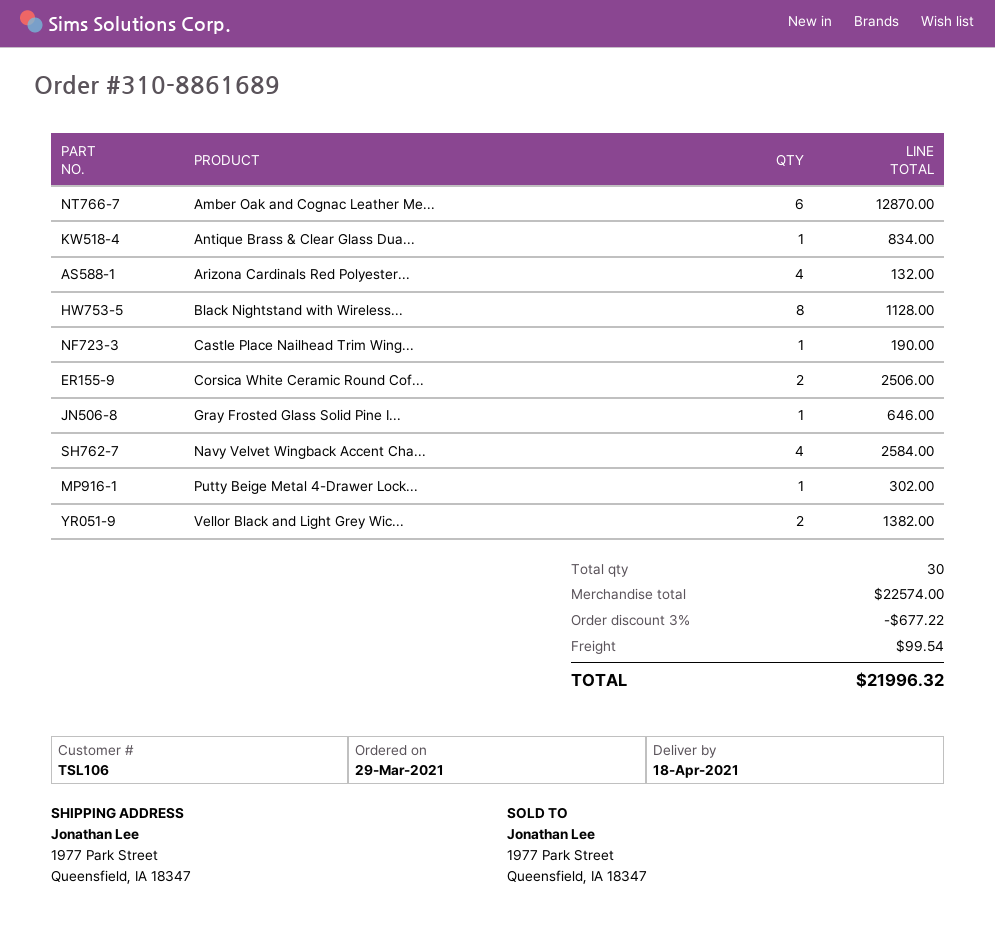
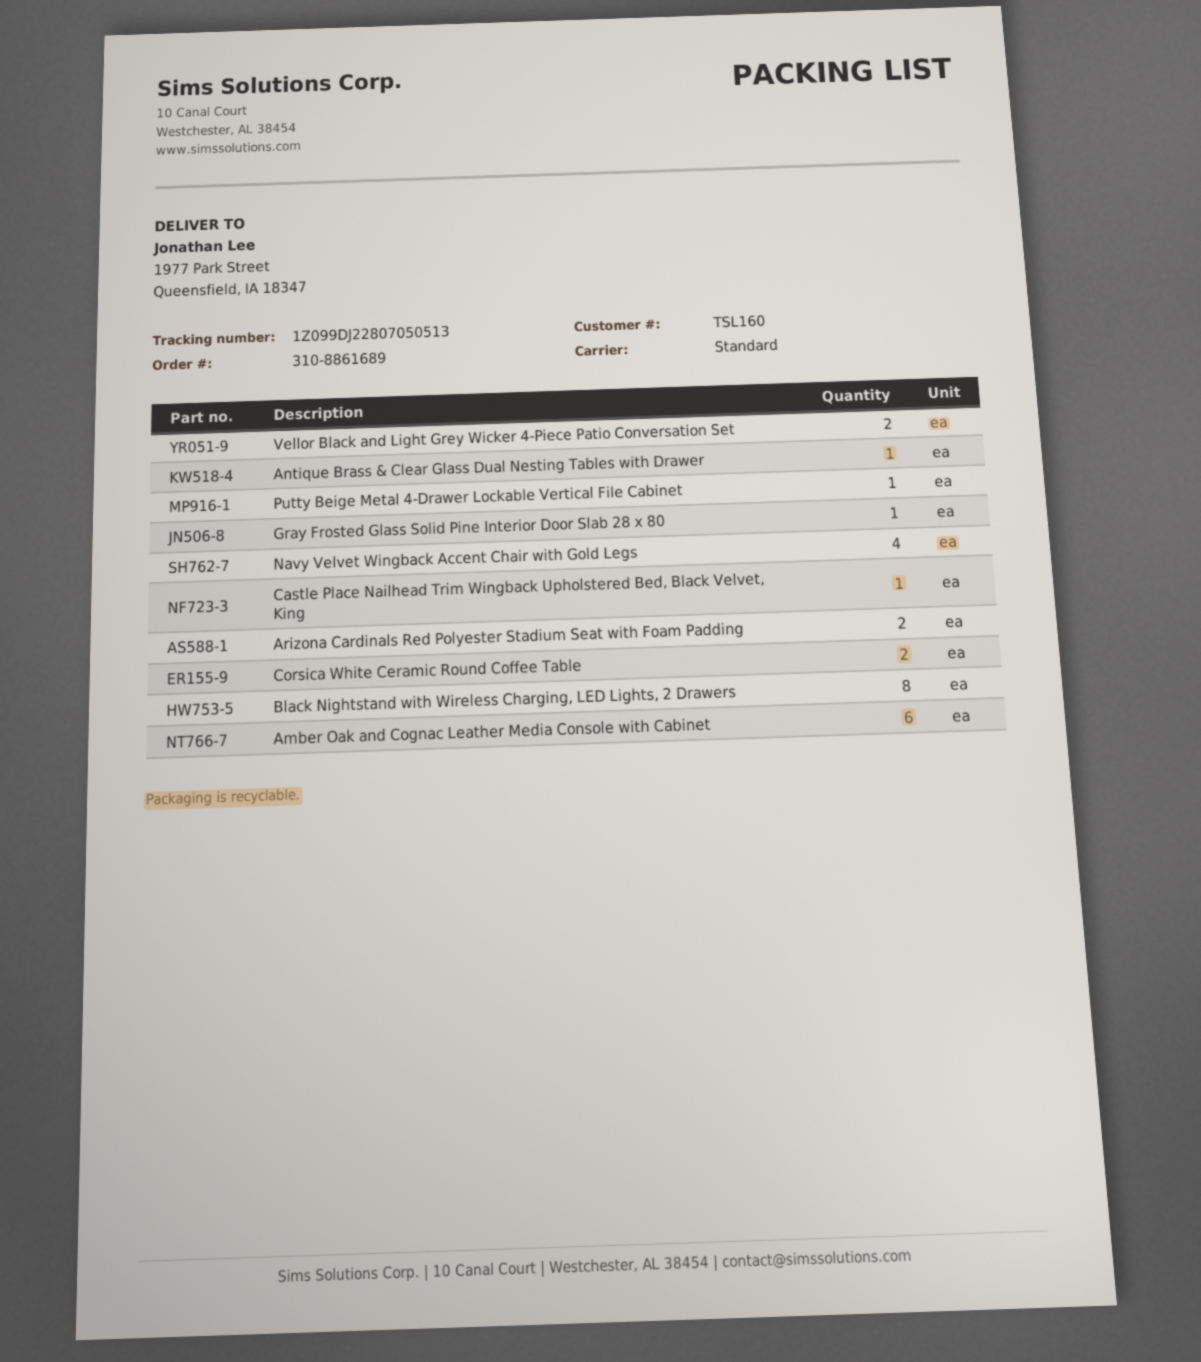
customer number: TSL106 -> TSL160
Arizona Cardinals Red Polyester...: 4 -> 2

